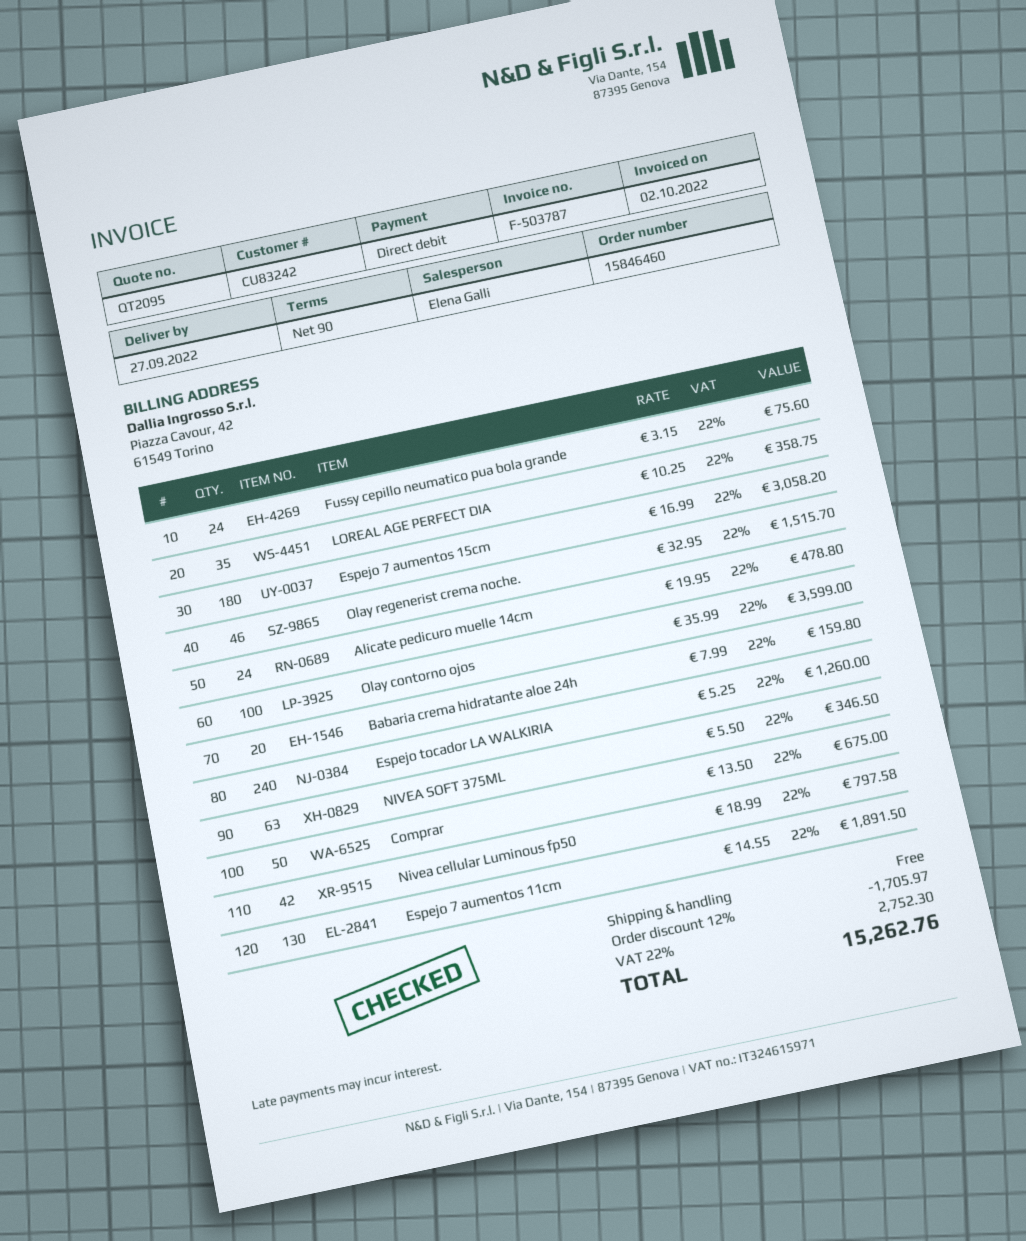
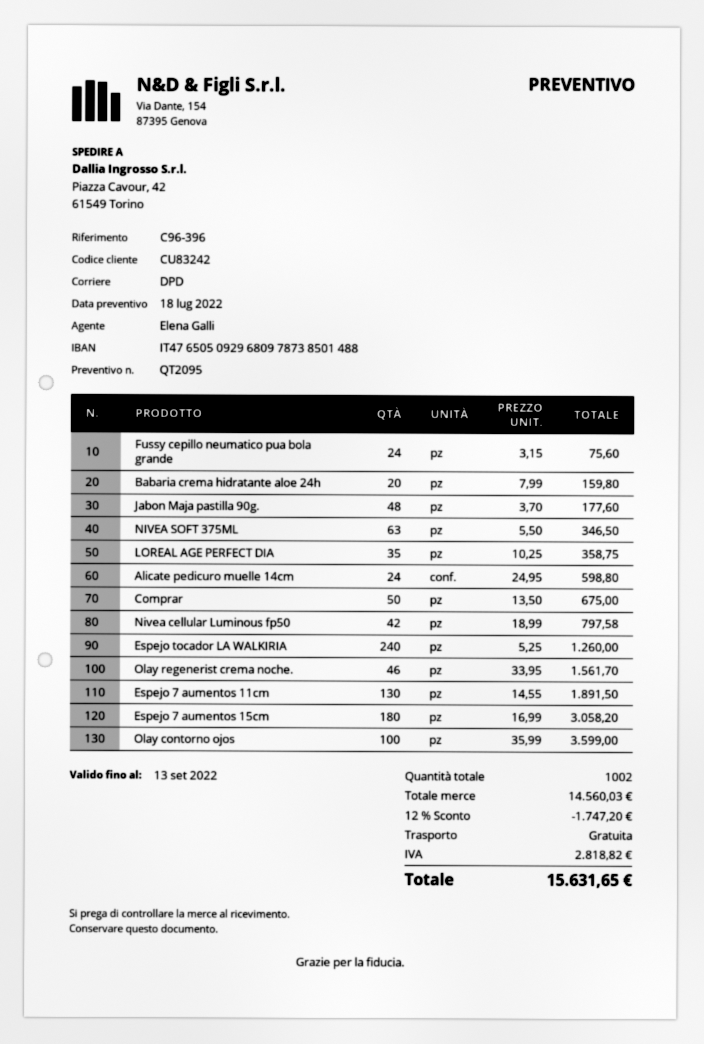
Olay regenerist crema noche.: 46 x 32.95 = 1515.70 -> 46 x 33.95 = 1561.70
Alicate pedicuro muelle 14cm: 24 x 19.95 = 478.80 -> 24 x 24.95 = 598.80
Jabon Maja pastilla 90g.: none -> 48 x 3.70 = 177.60
discount: 12% = 1705.97 -> 12% = 1747.20
tax: 2752.30 -> 2818.82
total: 15262.76 -> 15631.65

